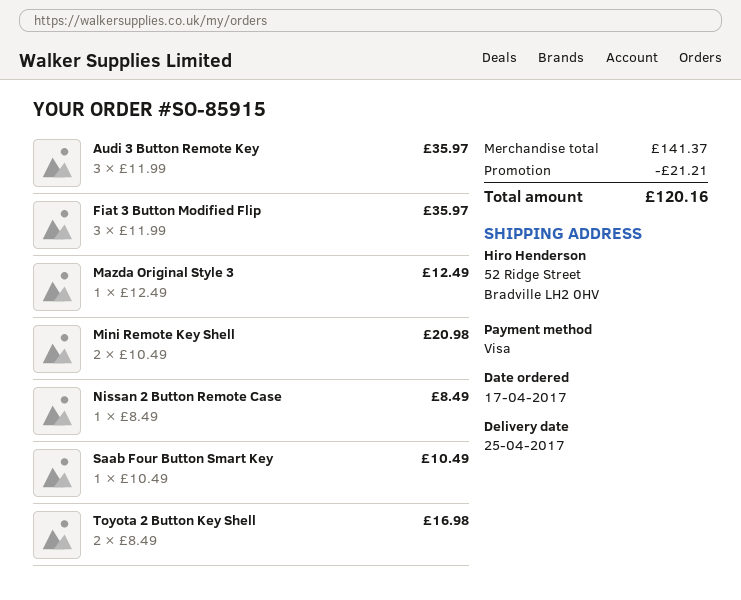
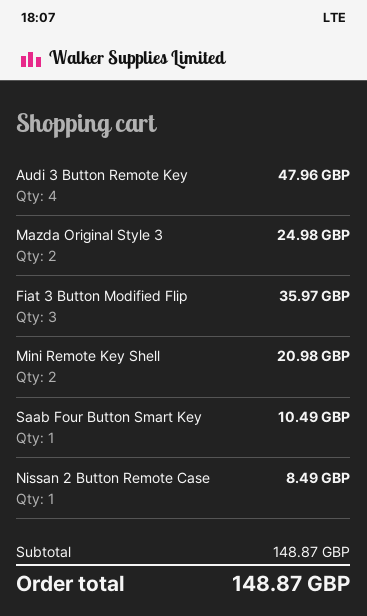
Audi 3 Button Remote Key: 3 for 35.97 -> 4 for 47.96
Mazda Original Style 3: 1 for 12.49 -> 2 for 24.98
Toyota 2 Button Key Shell: 2 for 16.98 -> none
subtotal: 141.37 -> 148.87
discount: 21.21 -> none
total: 120.16 -> 148.87

